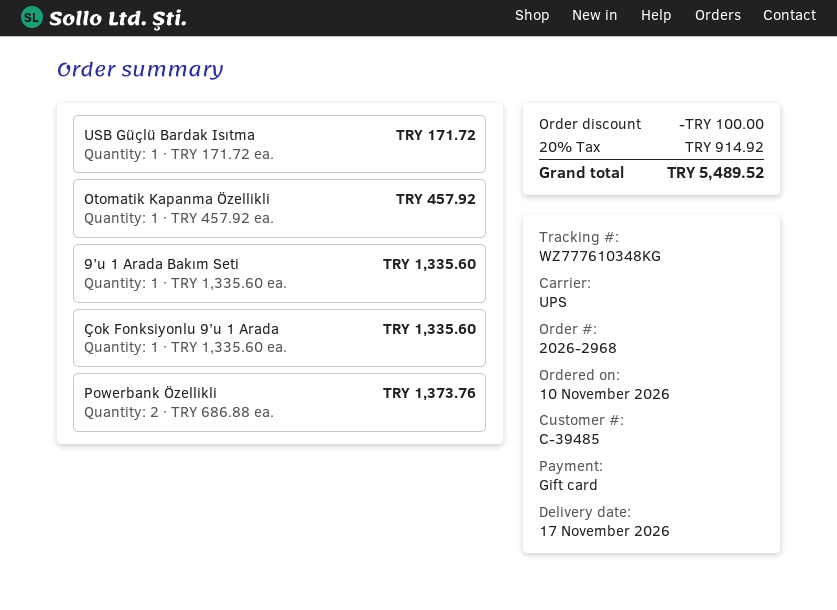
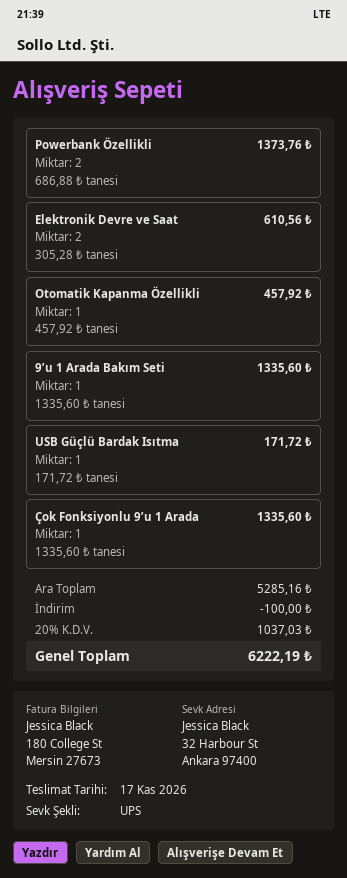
Elektronik Devre ve Saat: none -> 2 x 305.28 = 610.56
tax: 20% = 914.92 -> 20% = 1037.03
total: 5489.52 -> 6222.19

